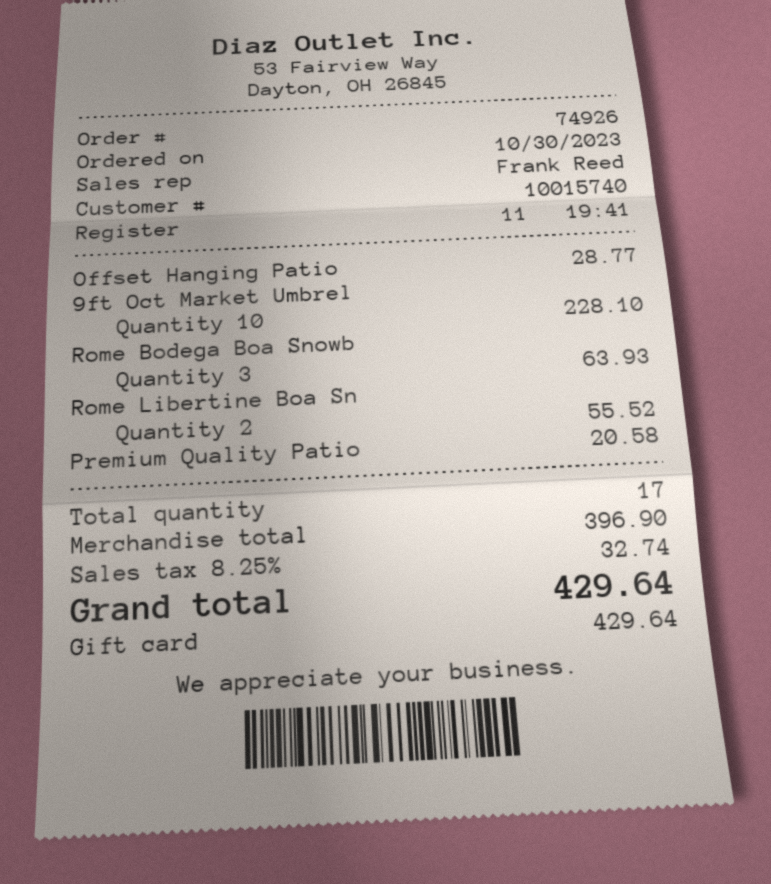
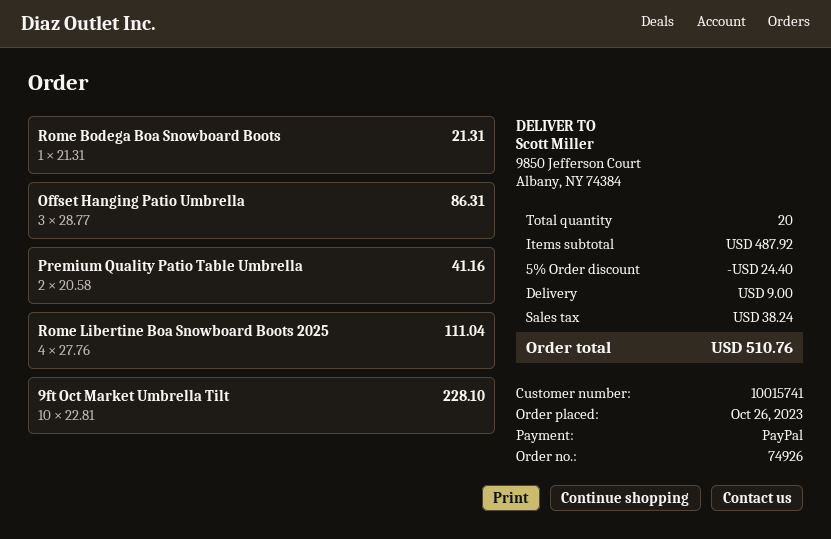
order date: 2023-10-30 -> 2023-10-26
customer number: 10015740 -> 10015741
payment method: gift card -> PayPal
Offset Hanging Patio: 1 for 28.77 -> 3 for 86.31
Rome Bodega Boa Snowb: 3 for 63.93 -> 1 for 21.31
Rome Libertine Boa Sn: 2 for 55.52 -> 4 for 111.04
Premium Quality Patio: 1 for 20.58 -> 2 for 41.16
total quantity: 17 -> 20
subtotal: 396.90 -> 487.92
discount: none -> 5% = 24.40
shipping: none -> 9.00
tax: 32.74 -> 38.24
total: 429.64 -> 510.76

